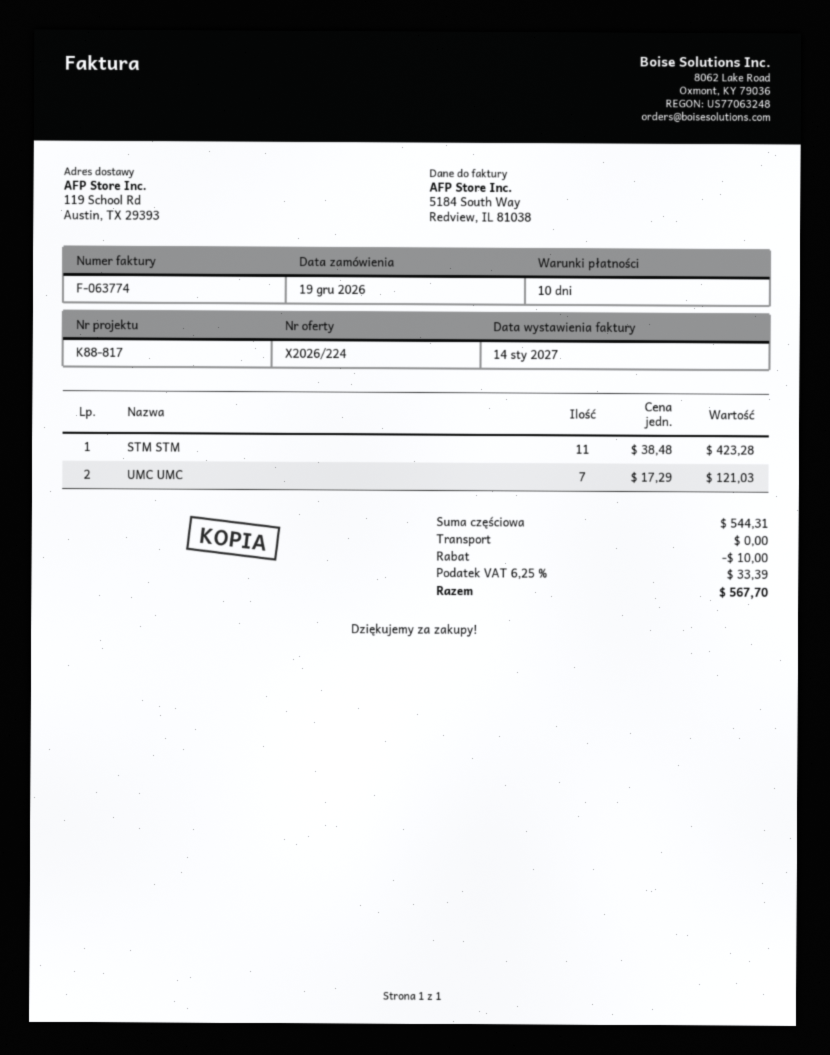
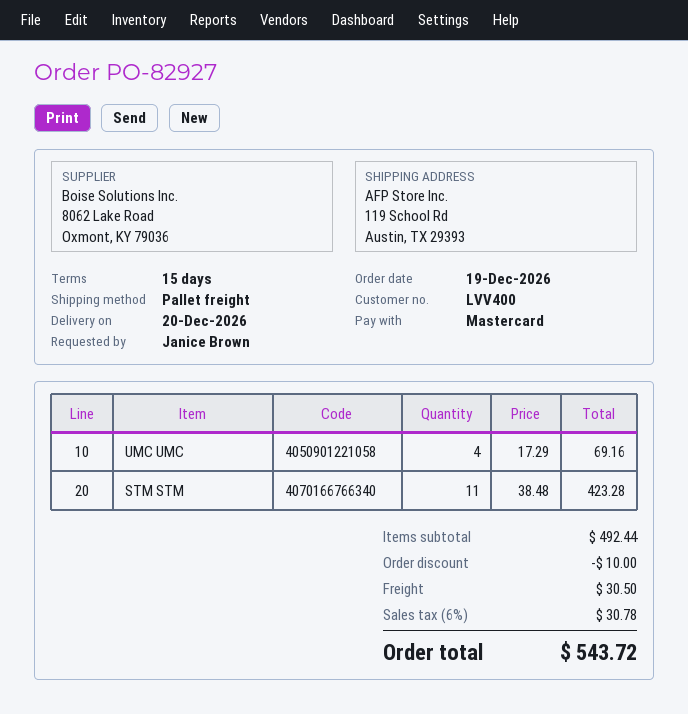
payment terms: 10 days -> 15 days
UMC UMC: 7 x 17.29 = 121.03 -> 4 x 17.29 = 69.16
subtotal: 544.31 -> 492.44
shipping: 0.00 -> 30.50
tax: 6.25% = 33.39 -> 6% = 30.78
total: 567.70 -> 543.72

